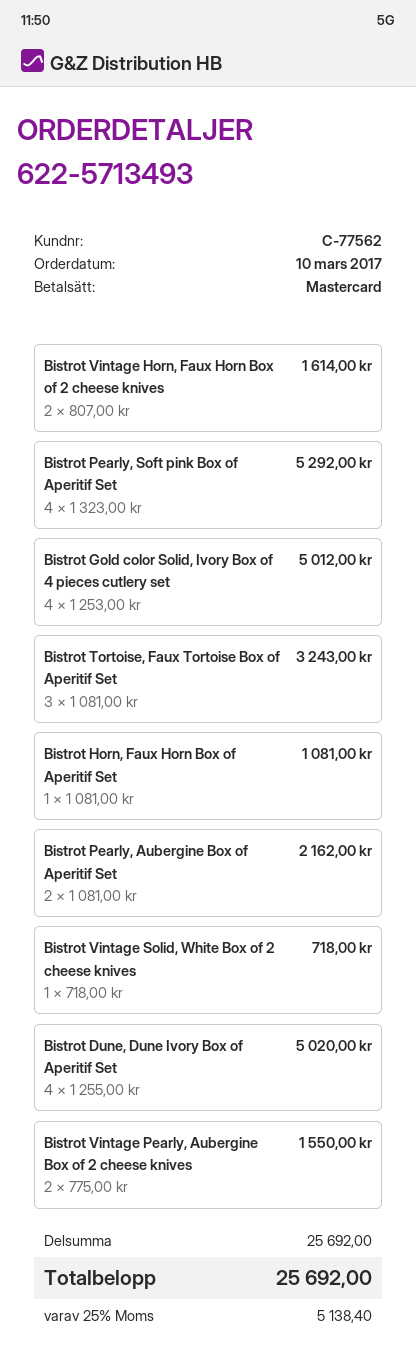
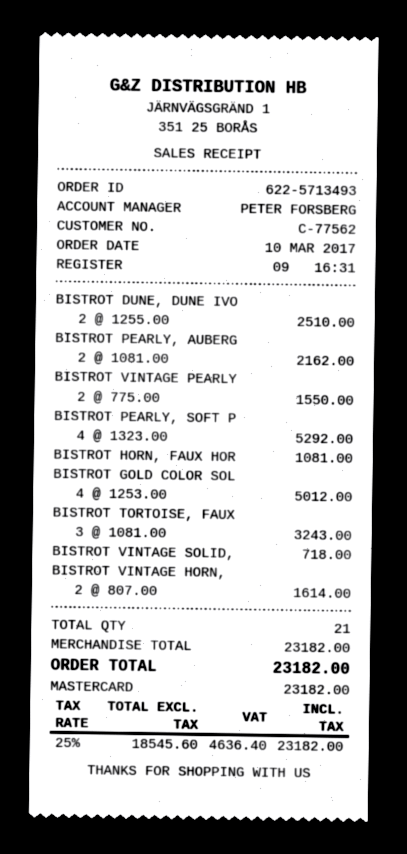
Bistrot Dune, Dune Ivory Box of Aperitif Set: 4 x 1255.00 = 5020.00 -> 2 x 1255.00 = 2510.00
subtotal: 25692.00 -> 23182.00
tax: 25% = 5138.40 -> 25% = 4636.40
total: 25692.00 -> 23182.00

